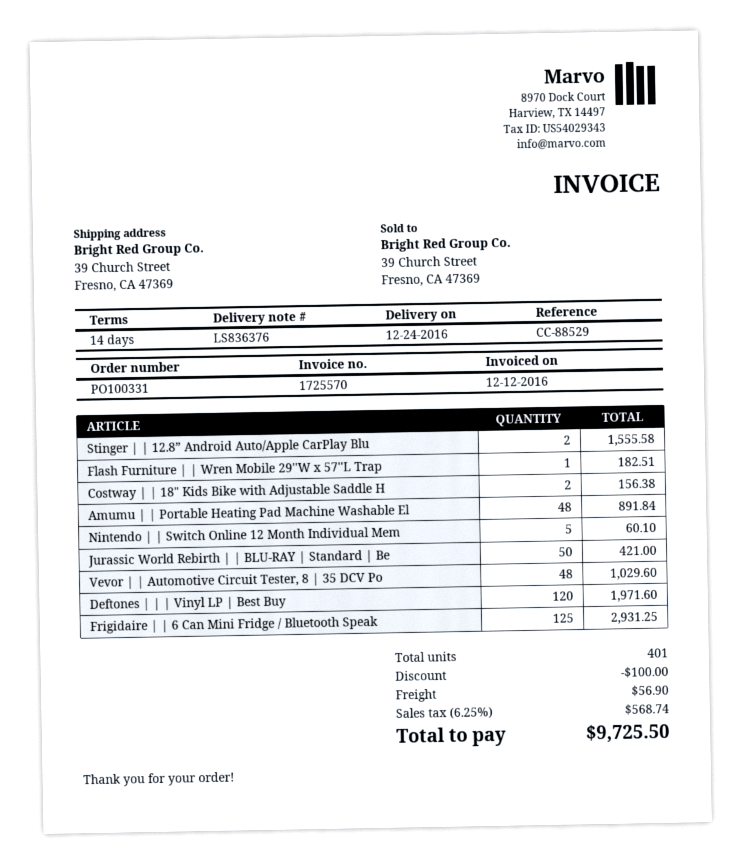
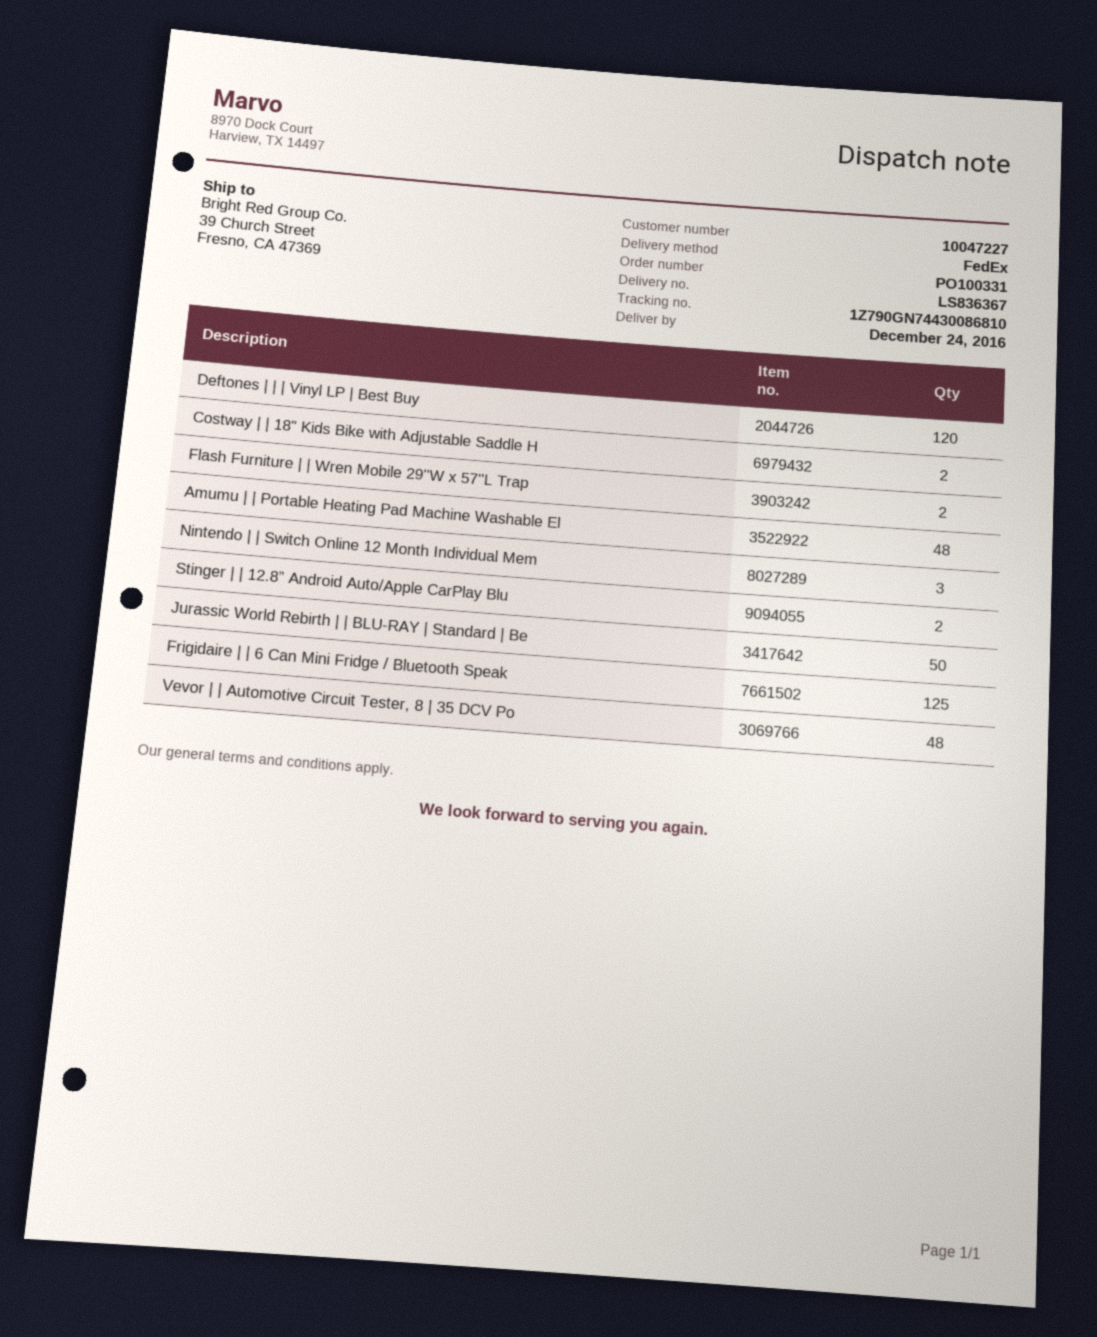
delivery note number: LS836376 -> LS836367
Flash Furniture | | Wren Mobile 29''W x 57''L Trap: 1 -> 2
Nintendo | | Switch Online 12 Month Individual Mem: 5 -> 3

